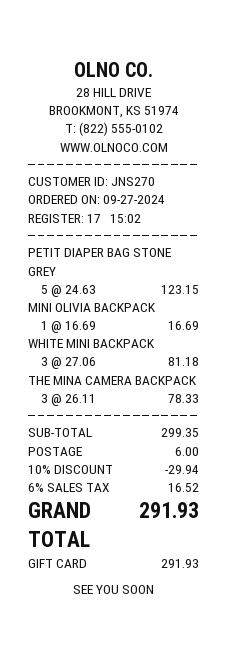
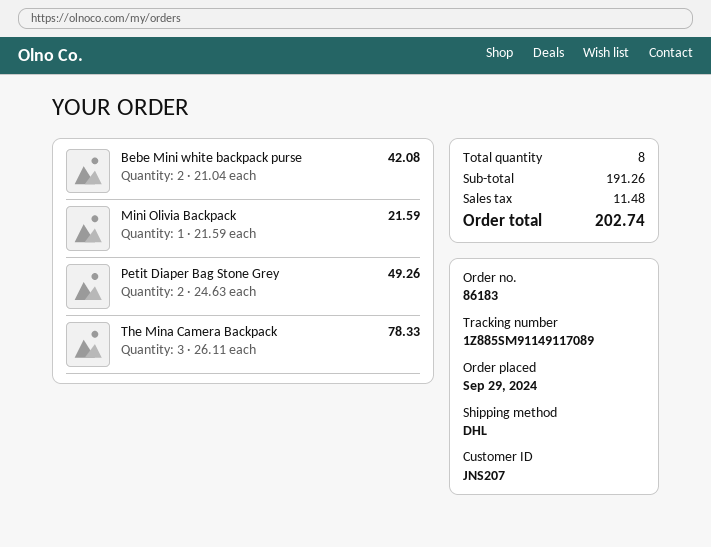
order date: 2024-09-27 -> 2024-09-29
customer number: JNS270 -> JNS207
PETIT DIAPER BAG STONE GREY: 5 x 24.63 = 123.15 -> 2 x 24.63 = 49.26
MINI OLIVIA BACKPACK: 1 x 16.69 = 16.69 -> 1 x 21.59 = 21.59
WHITE MINI BACKPACK: 3 x 27.06 = 81.18 -> none
Bebe Mini white backpack purse: none -> 2 x 21.04 = 42.08
subtotal: 299.35 -> 191.26
discount: 10% = 29.94 -> none
shipping: 6.00 -> none
tax: 16.52 -> 11.48
total: 291.93 -> 202.74

